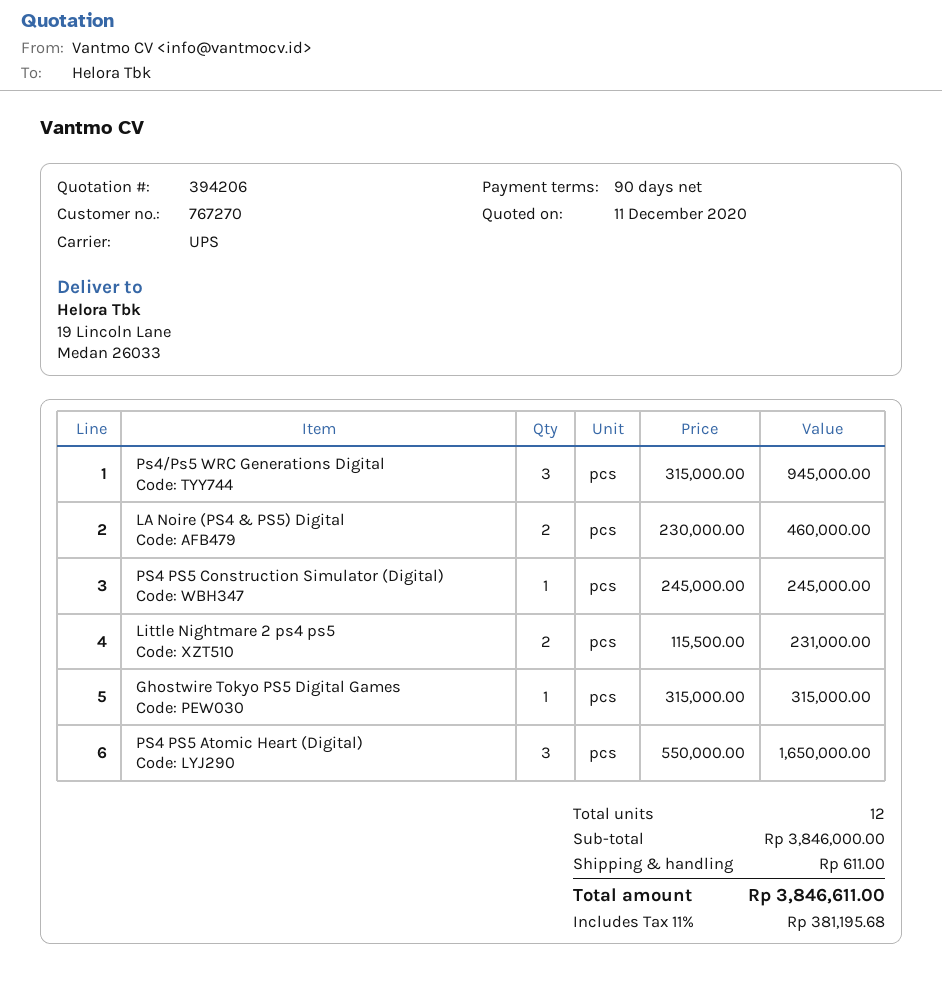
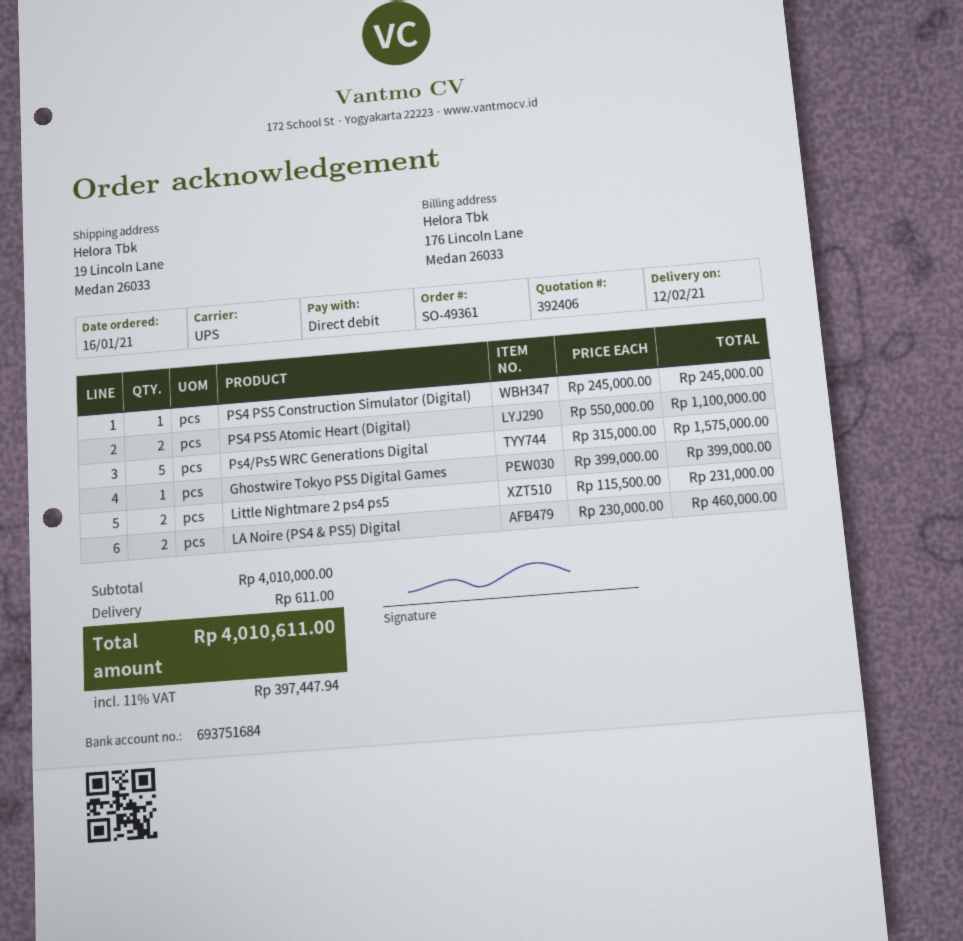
quote number: 394206 -> 392406
Ps4/Ps5 WRC Generations Digital: 3 x 315000.00 = 945000.00 -> 5 x 315000.00 = 1575000.00
Ghostwire Tokyo PS5 Digital Games: 1 x 315000.00 = 315000.00 -> 1 x 399000.00 = 399000.00
PS4 PS5 Atomic Heart (Digital): 3 x 550000.00 = 1650000.00 -> 2 x 550000.00 = 1100000.00
subtotal: 3846000.00 -> 4010000.00
tax: 11% = 381195.68 -> 11% = 397447.94
total: 3846611.00 -> 4010611.00

